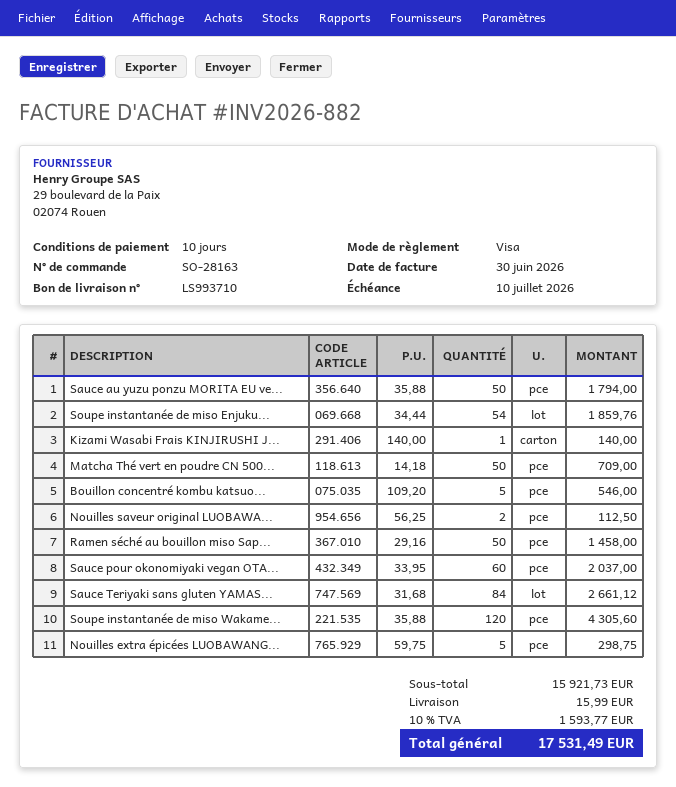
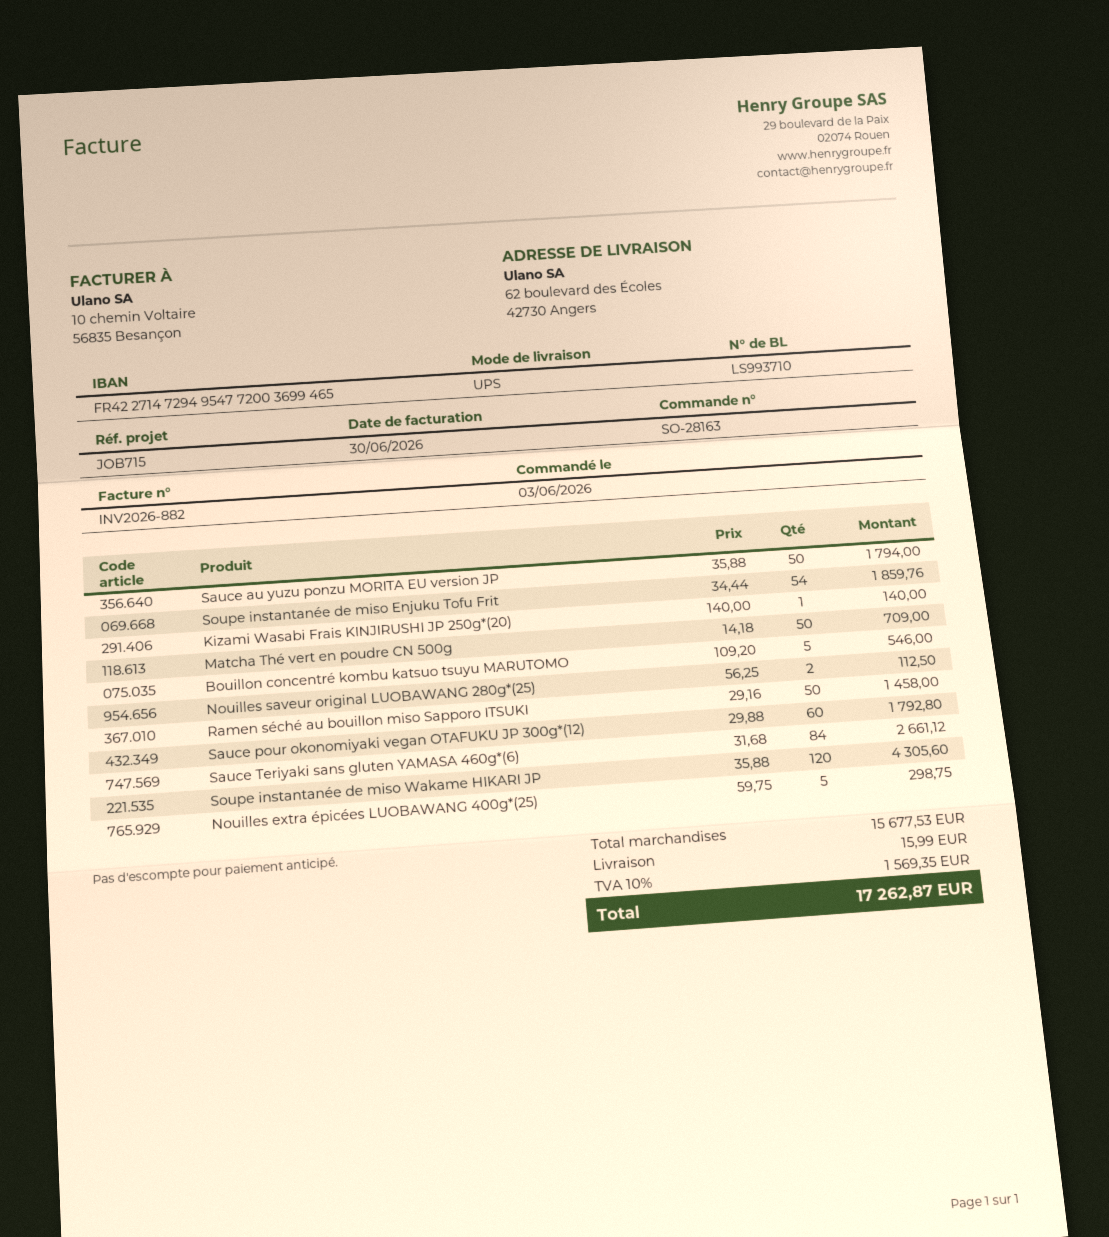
Sauce pour okonomiyaki vegan OTA...: 60 x 33.95 = 2037.00 -> 60 x 29.88 = 1792.80
subtotal: 15921.73 -> 15677.53
tax: 10% = 1593.77 -> 10% = 1569.35
total: 17531.49 -> 17262.87

